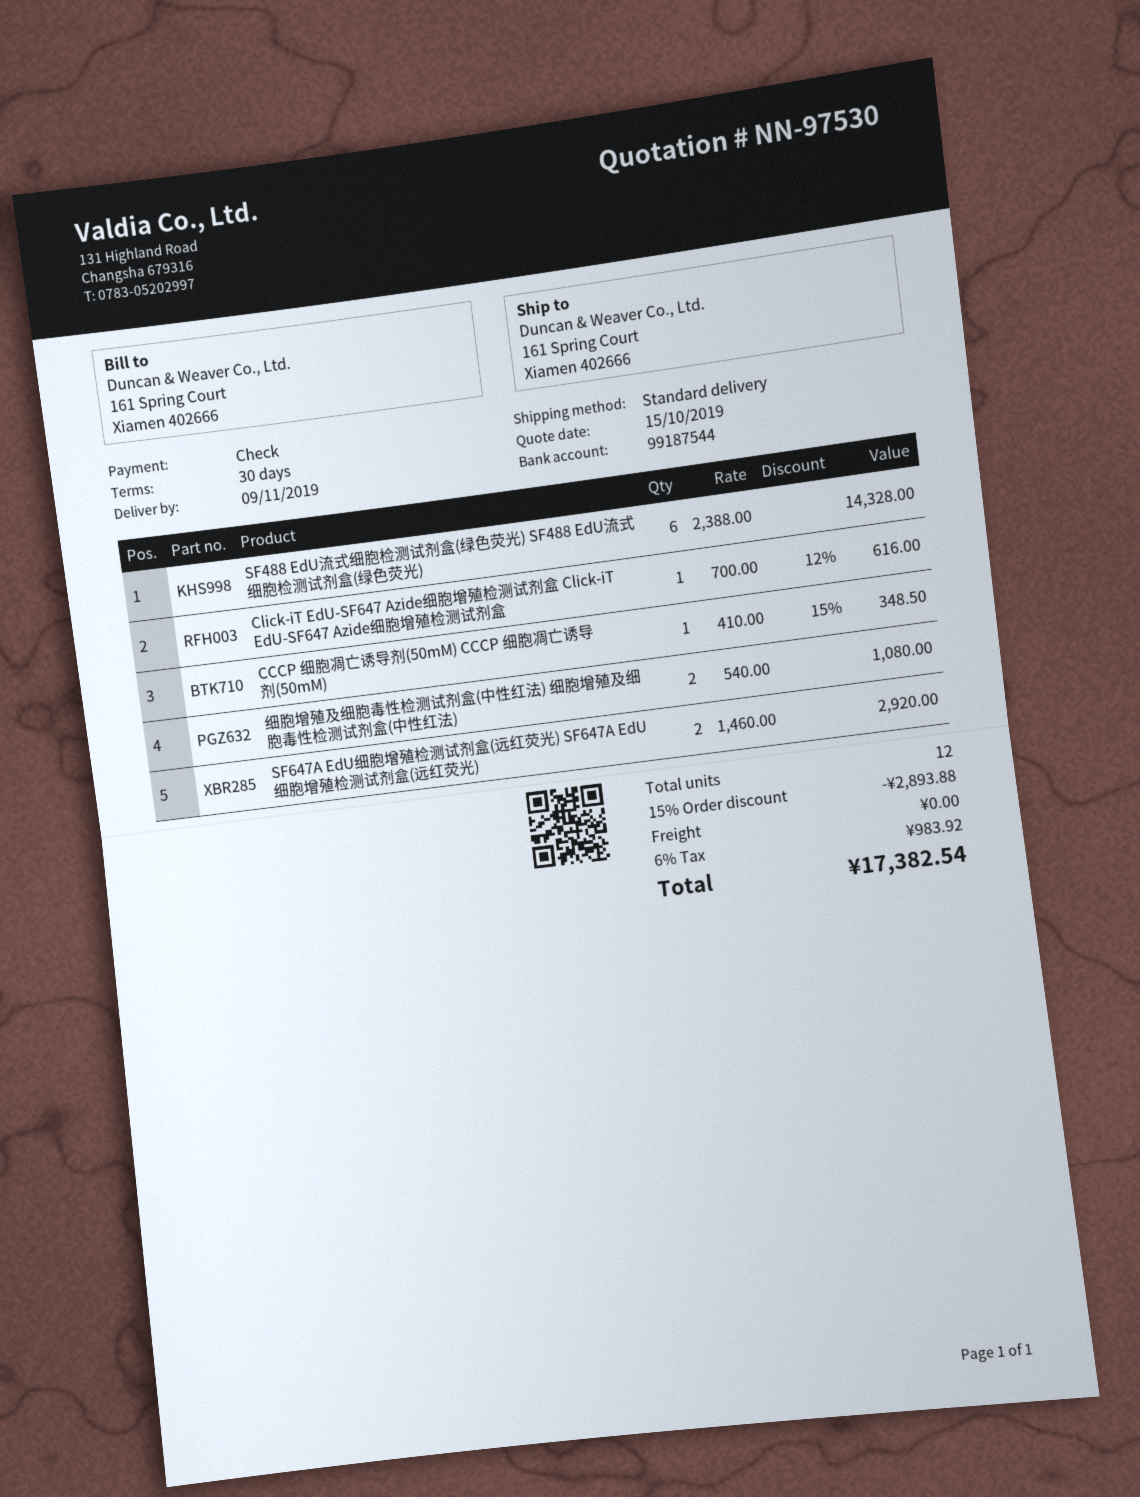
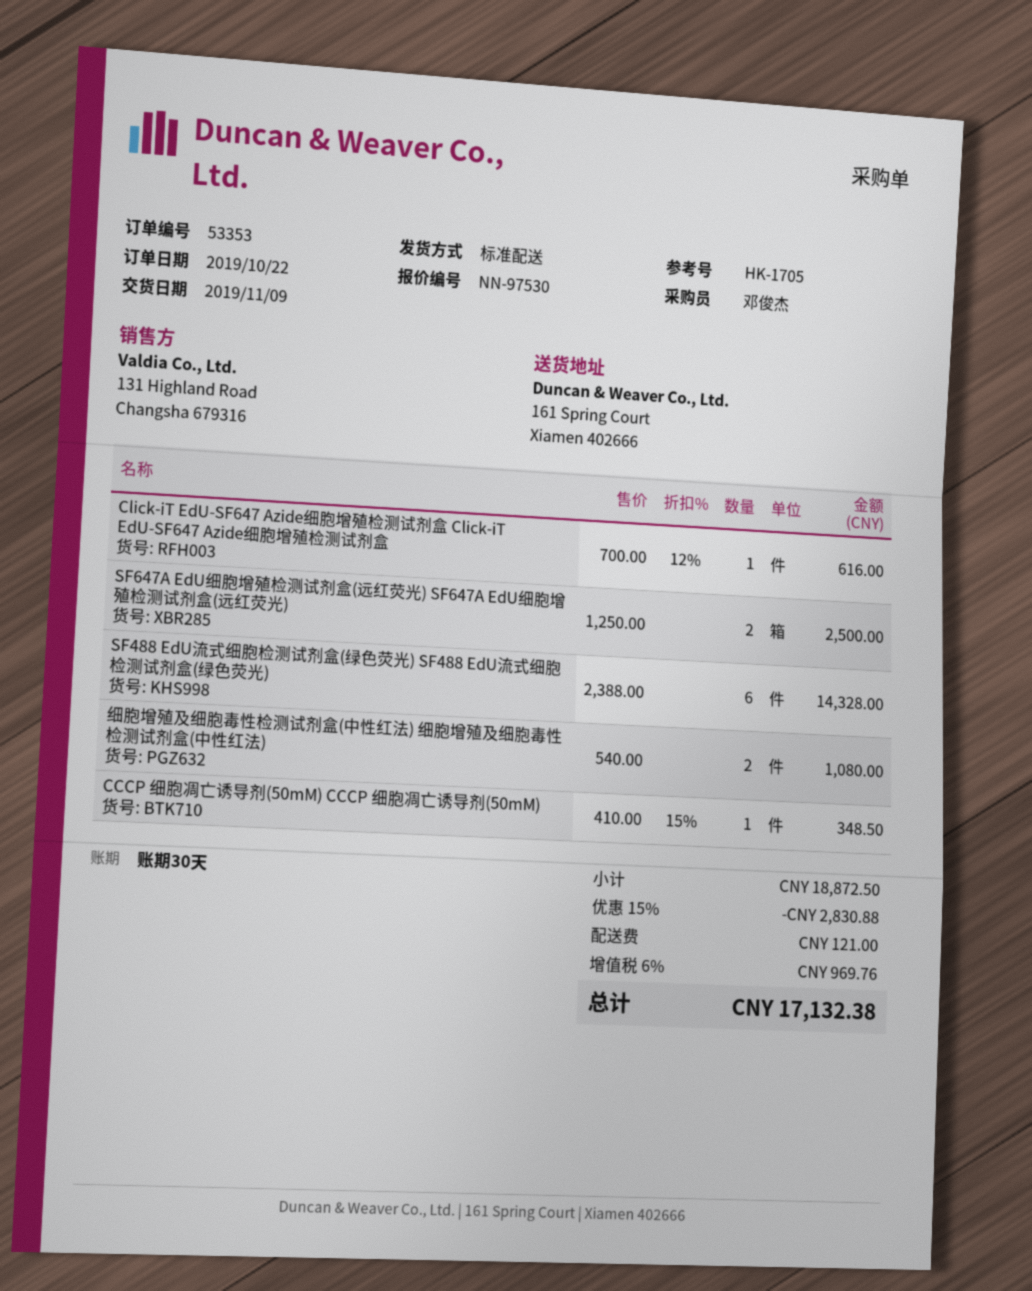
SF647A EdU细胞增殖检测试剂盒(远红荧光) SF647A EdU细胞增殖检测试剂盒(远红荧光): 2 x 1460.00 = 2920.00 -> 2 x 1250.00 = 2500.00
discount: 15% = 2893.88 -> 15% = 2830.88
shipping: 0.00 -> 121.00
tax: 6% = 983.92 -> 6% = 969.76
total: 17382.54 -> 17132.38

